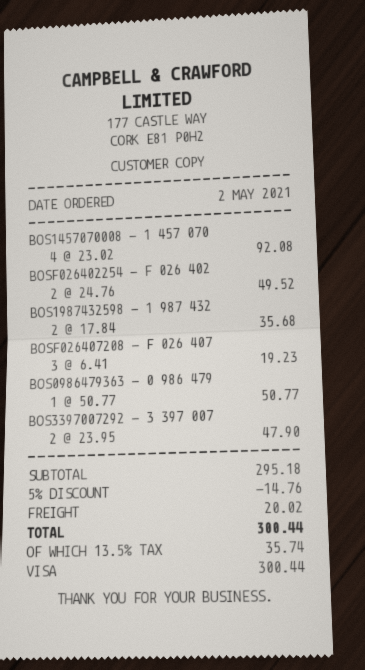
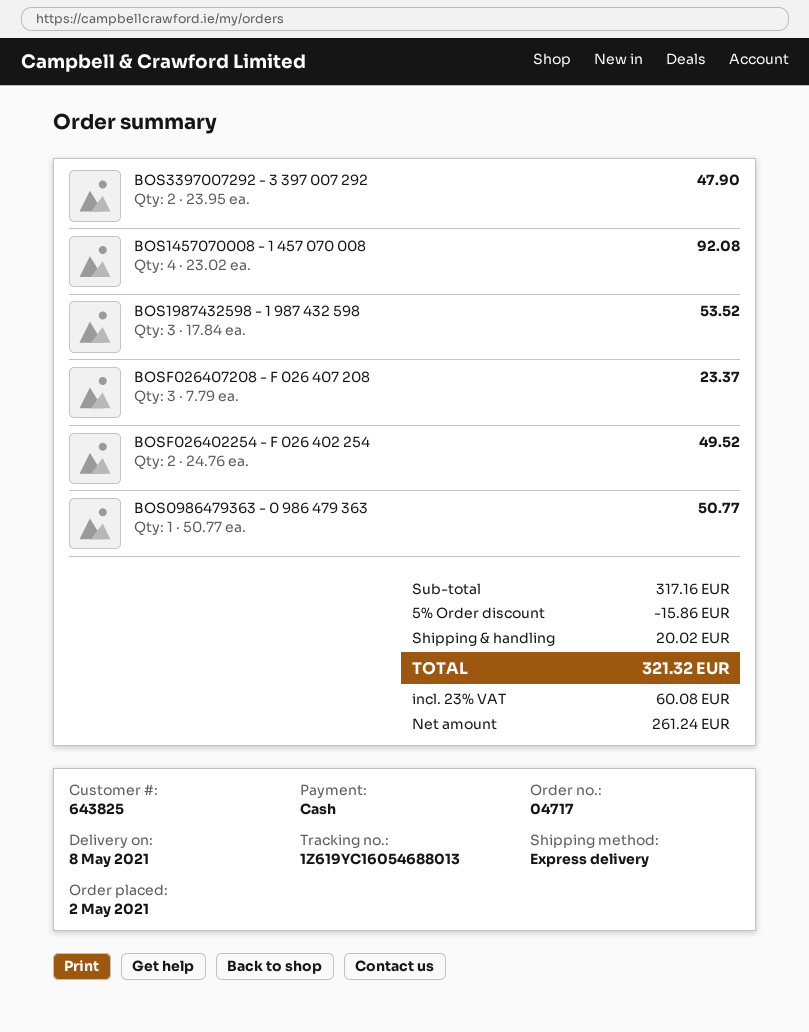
payment method: Visa -> cash
BOS1987432598 - 1 987 432: 2 x 17.84 = 35.68 -> 3 x 17.84 = 53.52
BOSF026407208 - F 026 407: 3 x 6.41 = 19.23 -> 3 x 7.79 = 23.37
subtotal: 295.18 -> 317.16
discount: 5% = 14.76 -> 5% = 15.86
tax: 13.5% = 35.74 -> 23% = 60.08
total: 300.44 -> 321.32

